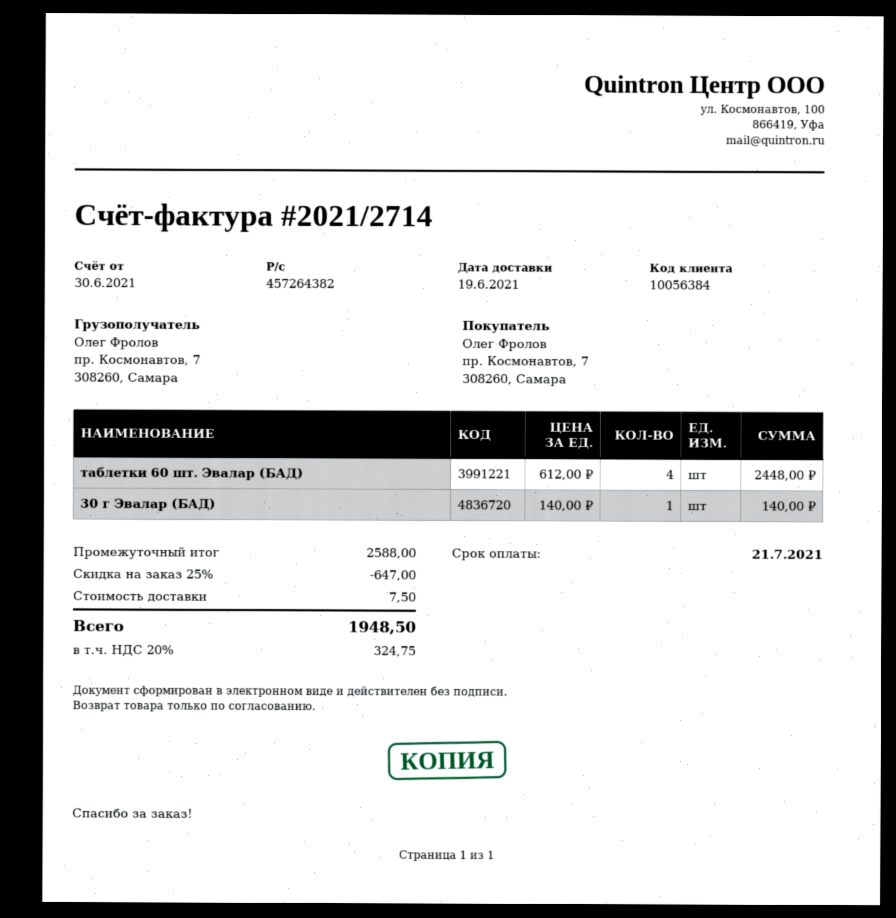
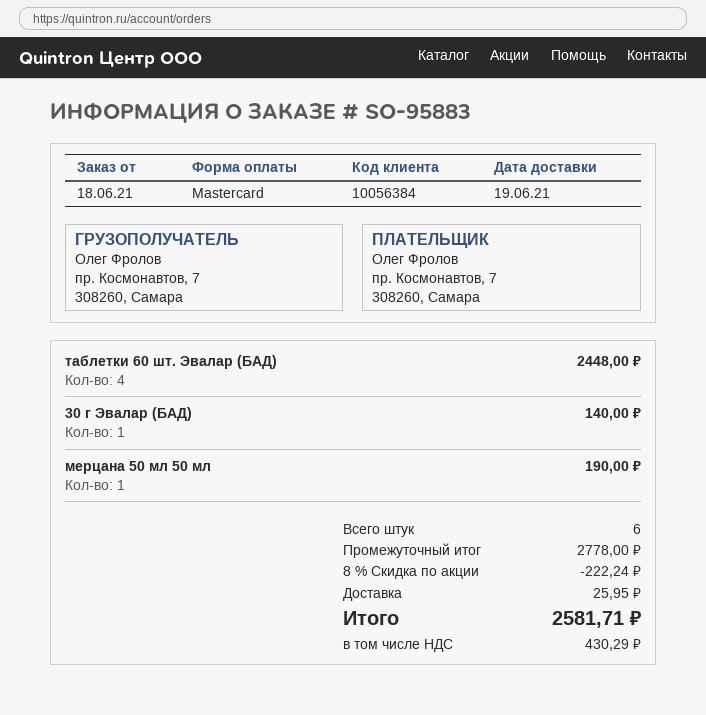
мерцана 50 мл 50 мл: none -> 1 for 190.00
subtotal: 2588.00 -> 2778.00
discount: 25% = 647.00 -> 8% = 222.24
shipping: 7.50 -> 25.95
tax: 324.75 -> 430.29
total: 1948.50 -> 2581.71

